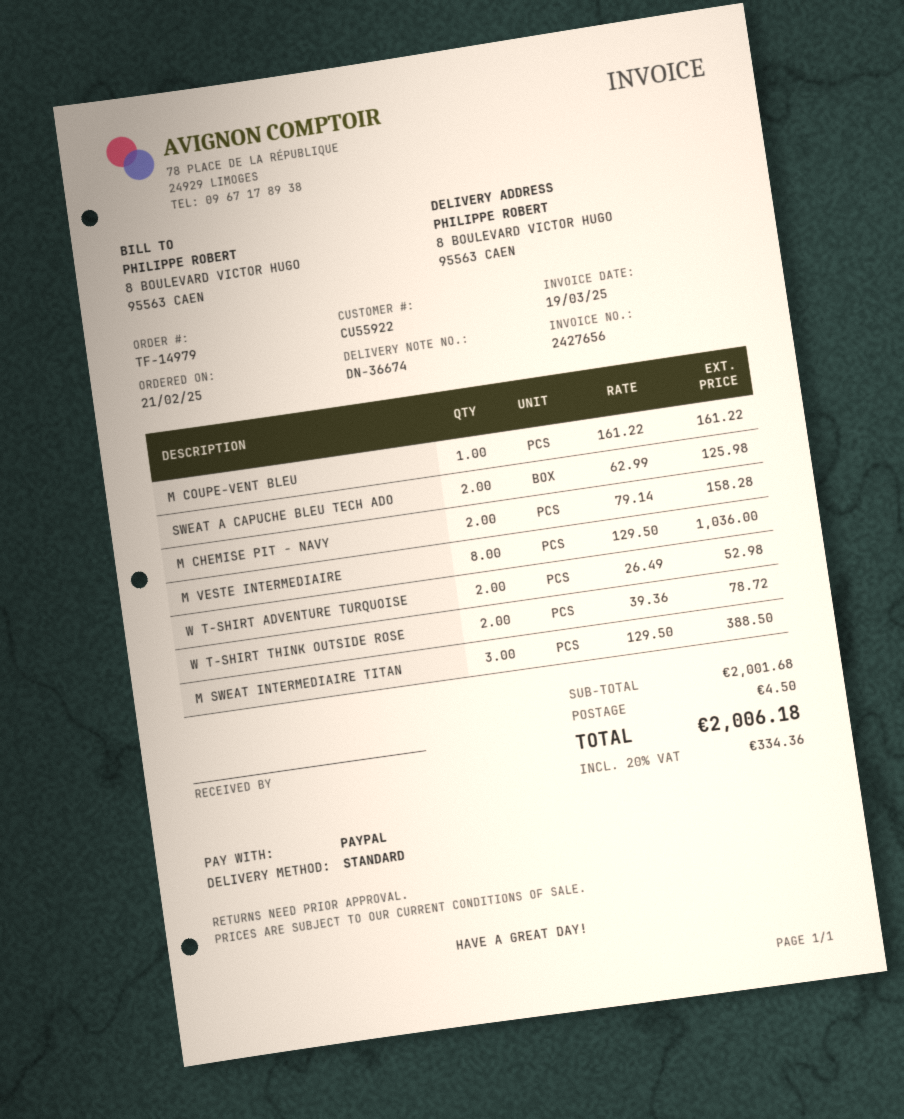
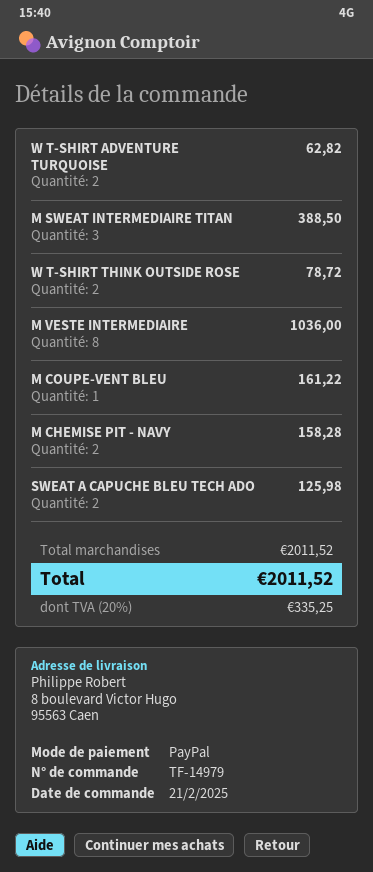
W T-SHIRT ADVENTURE TURQUOISE: 2 for 52.98 -> 2 for 62.82
subtotal: 2001.68 -> 2011.52
shipping: 4.50 -> none
tax: 20% = 334.36 -> 20% = 335.25
total: 2006.18 -> 2011.52

